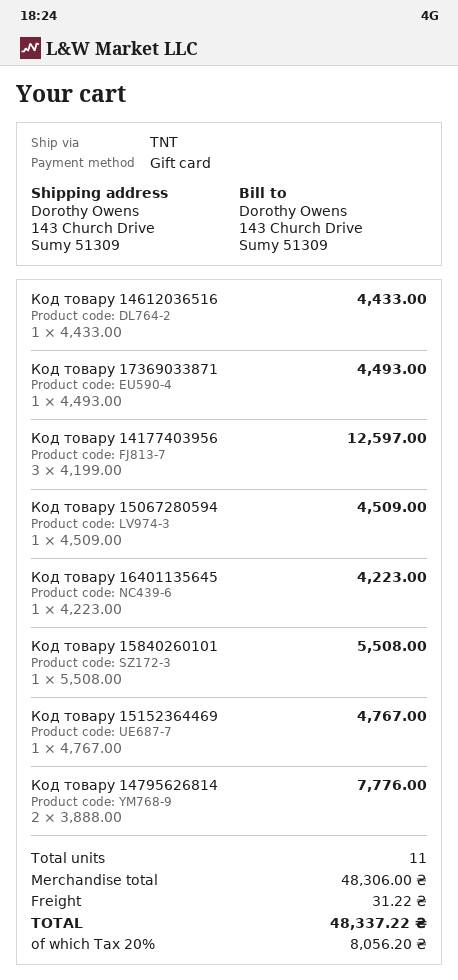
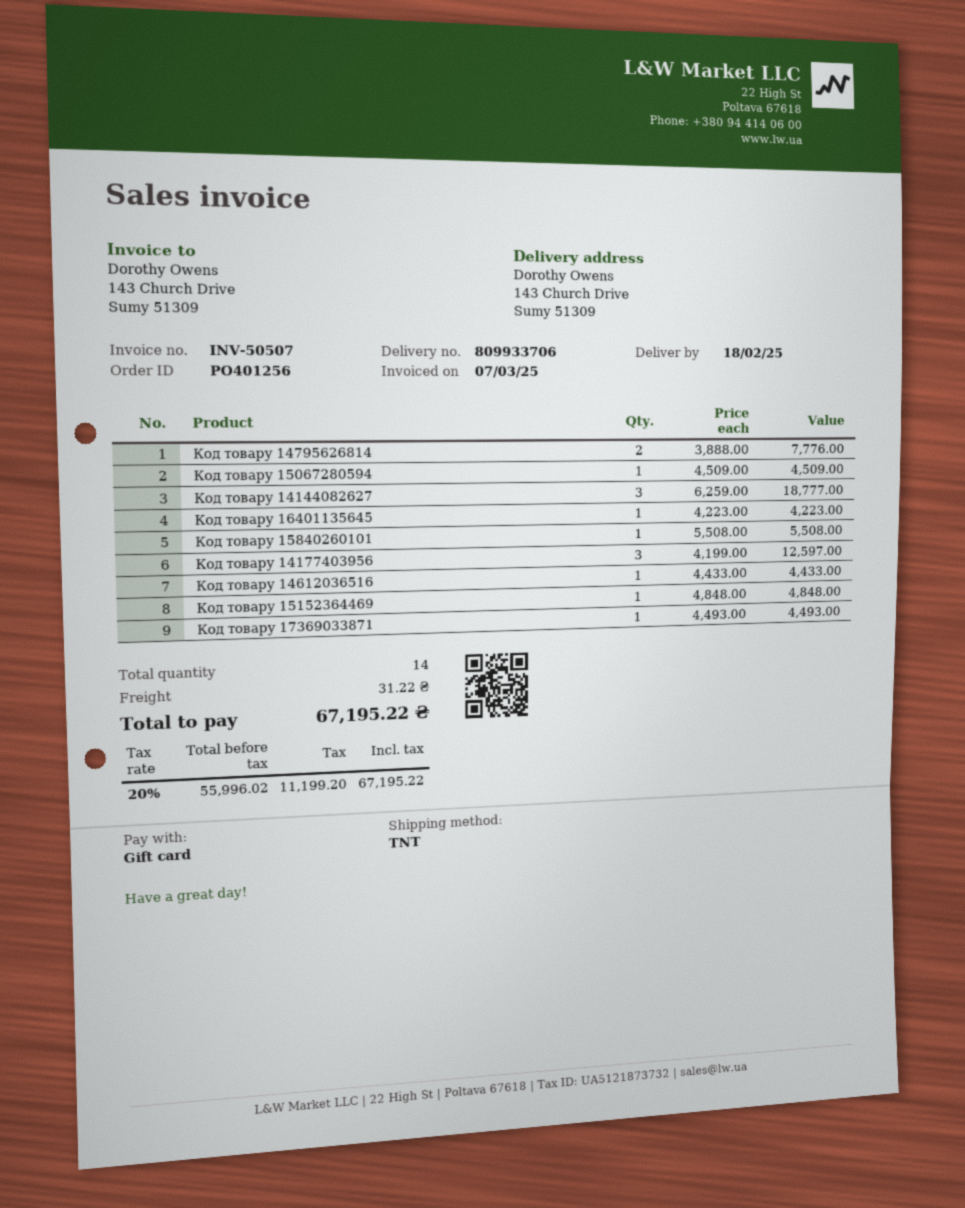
Код товару 15152364469: 1 x 4767.00 = 4767.00 -> 1 x 4848.00 = 4848.00
Код товару 14144082627: none -> 3 x 6259.00 = 18777.00
total quantity: 11 -> 14
tax: 20% = 8056.20 -> 20% = 11199.20
total: 48337.22 -> 67195.22

